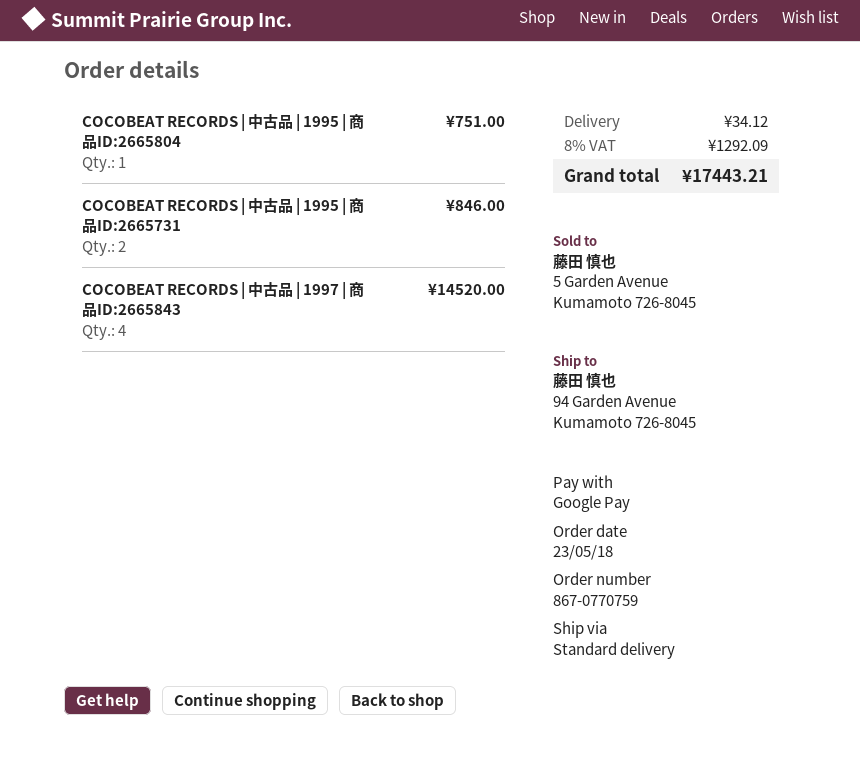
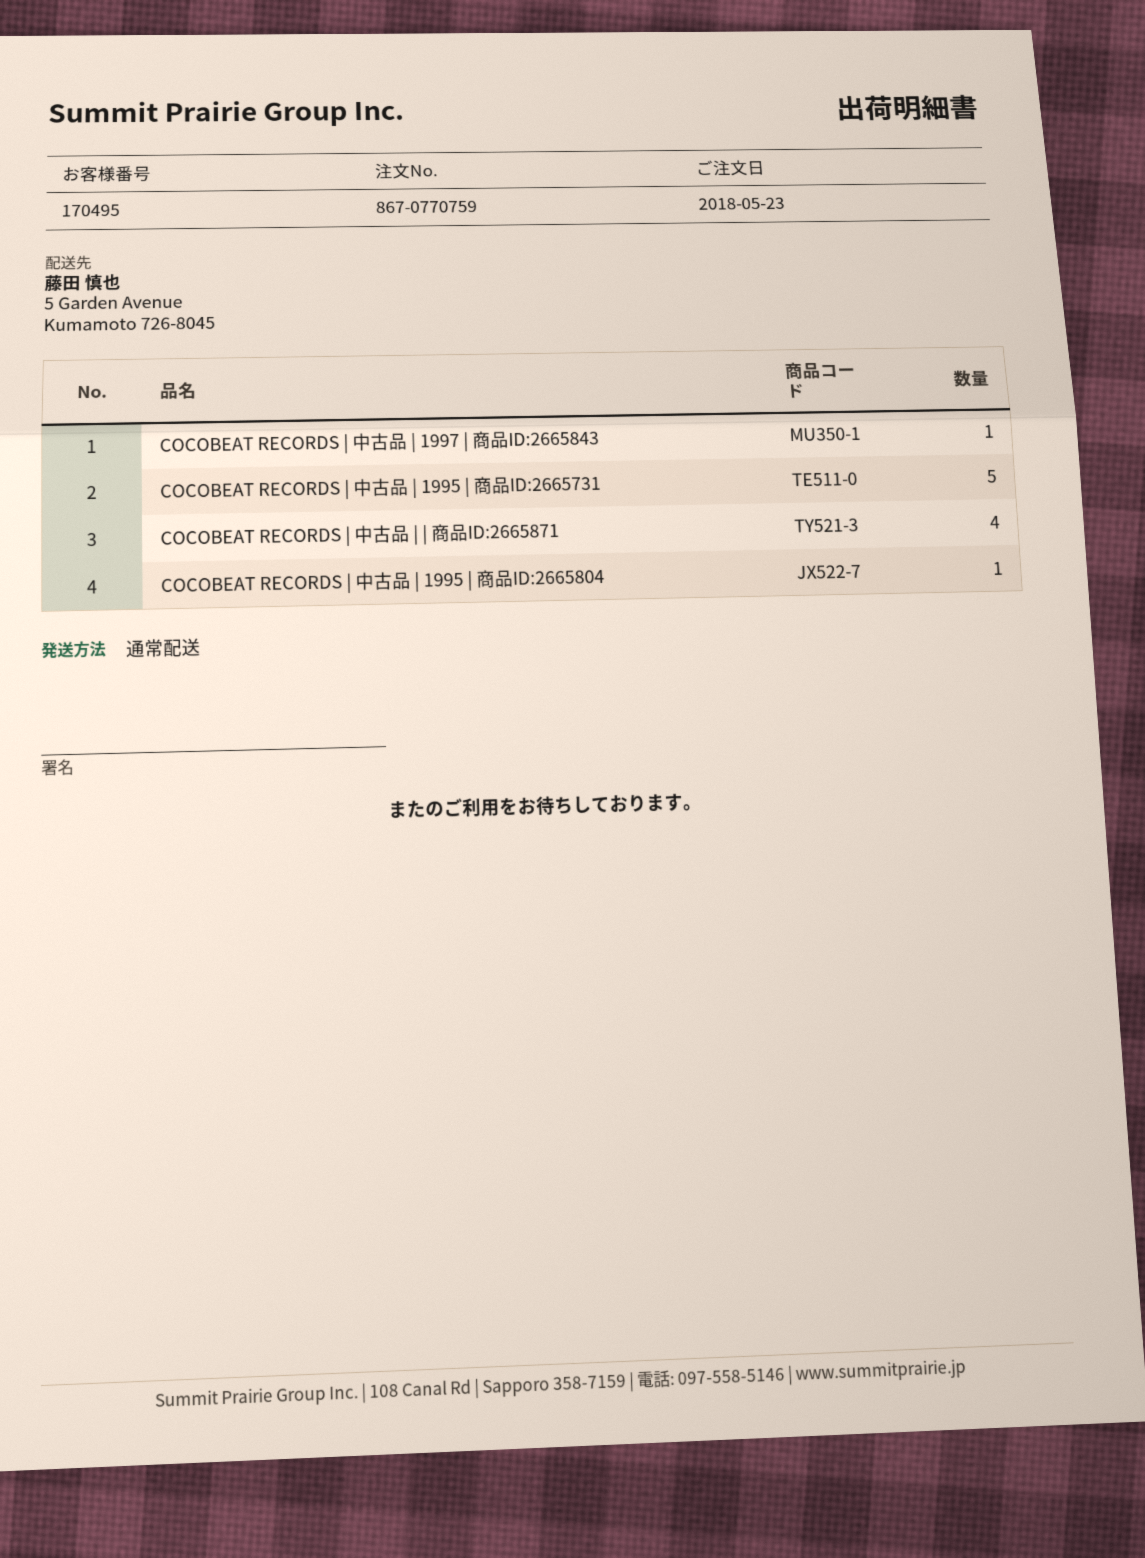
ship to: 94 Garden Avenue, Kumamoto 726-8045 -> 5 Garden Avenue, Kumamoto 726-8045
COCOBEAT RECORDS | 中古品 | 1995 | 商品ID:2665731: 2 -> 5
COCOBEAT RECORDS | 中古品 | 1997 | 商品ID:2665843: 4 -> 1
COCOBEAT RECORDS | 中古品 | | 商品ID:2665871: none -> 4

